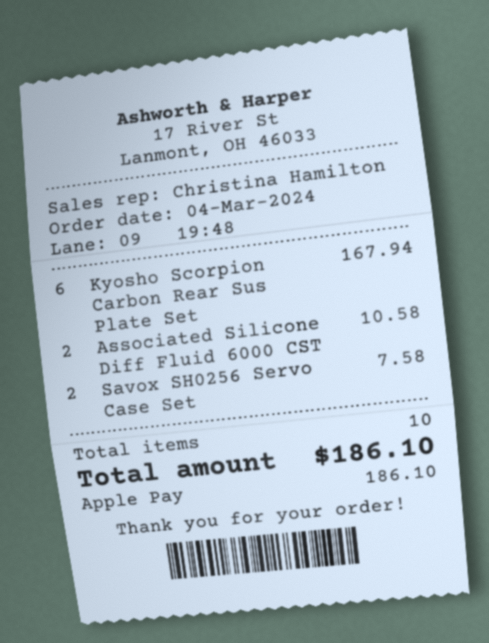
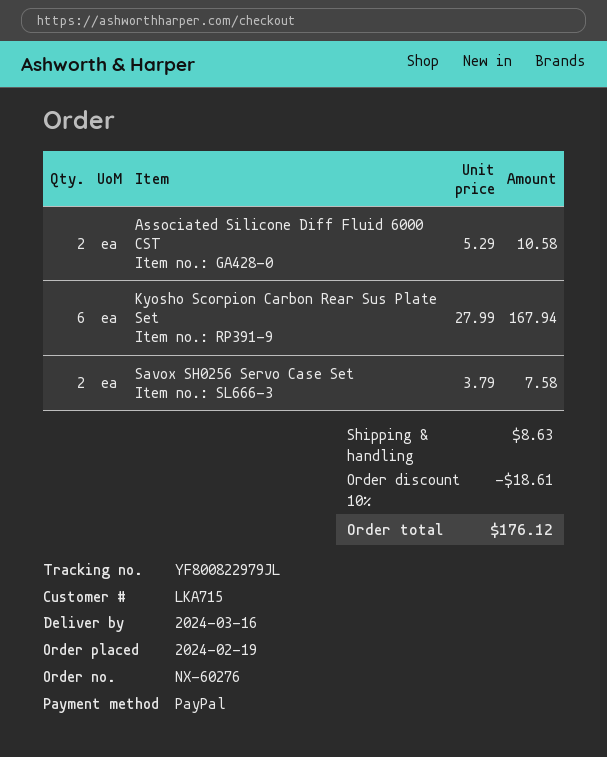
order date: 2024-03-04 -> 2024-02-19
payment method: Apple Pay -> PayPal
discount: none -> 10% = 18.61
shipping: none -> 8.63
total: 186.10 -> 176.12

